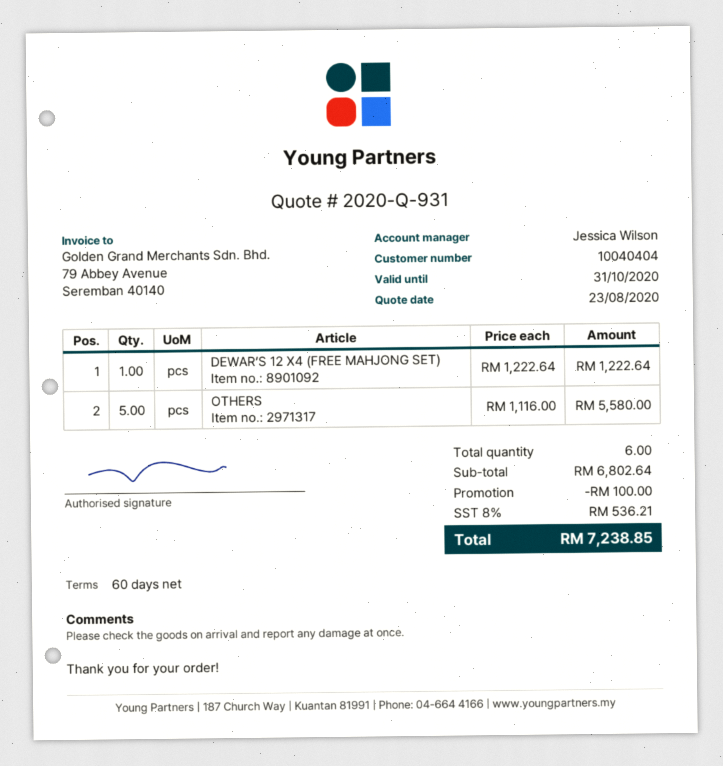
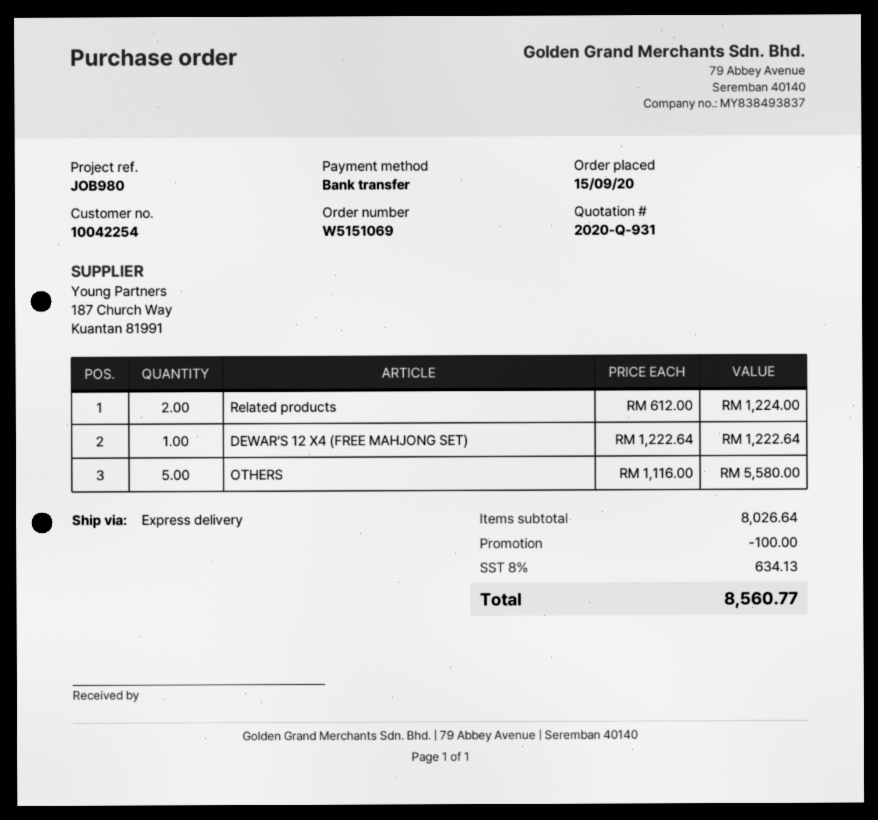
customer number: 10040404 -> 10042254
Related products: none -> 2 x 612.00 = 1224.00
subtotal: 6802.64 -> 8026.64
tax: 8% = 536.21 -> 8% = 634.13
total: 7238.85 -> 8560.77

